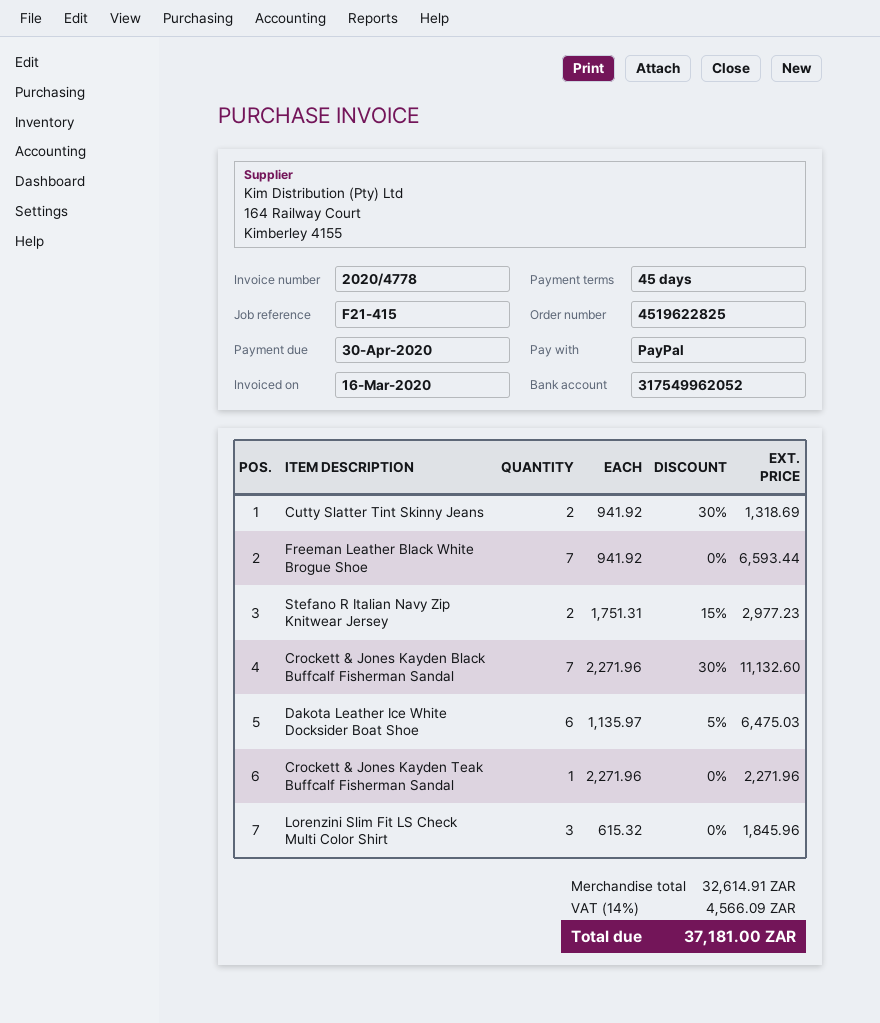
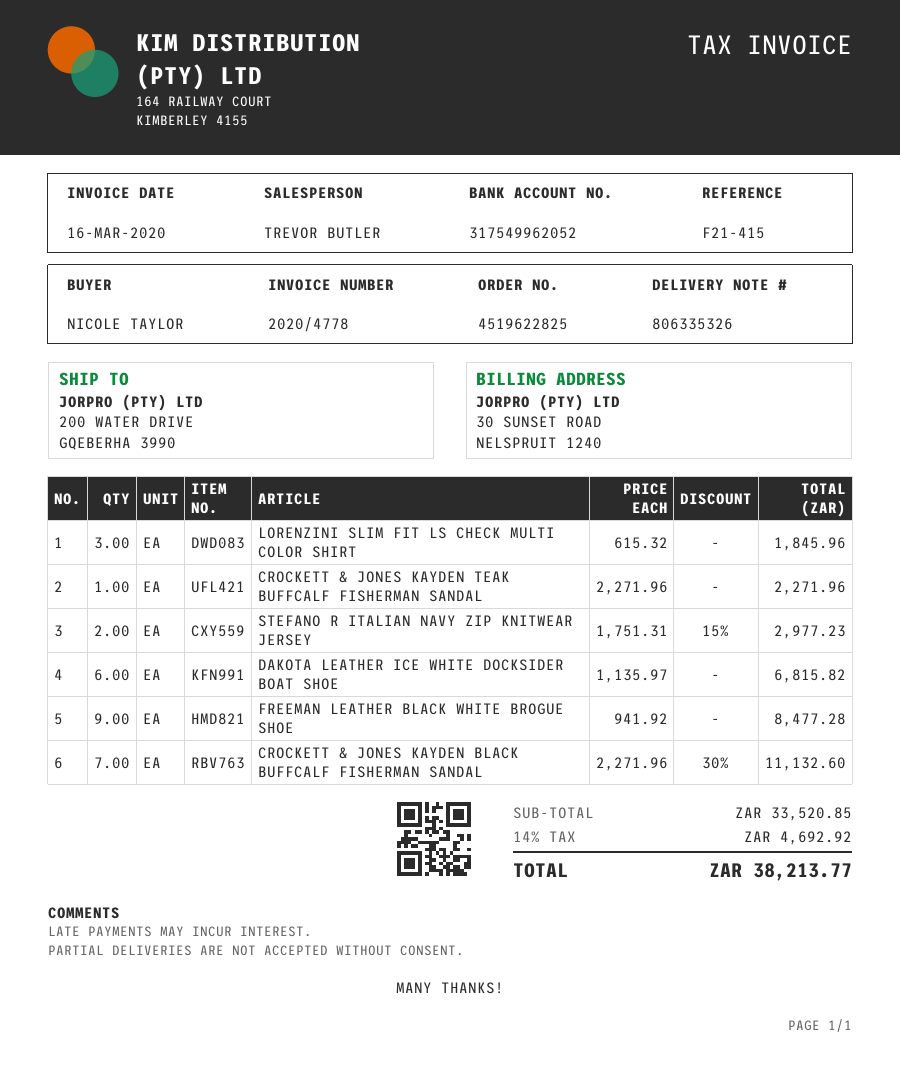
Cutty Slatter Tint Skinny Jeans: 2 x 941.92 - 30% = 1318.69 -> none
Freeman Leather Black White Brogue Shoe: 7 x 941.92 = 6593.44 -> 9 x 941.92 = 8477.28
Dakota Leather Ice White Docksider Boat Shoe: 6 x 1135.97 - 5% = 6475.03 -> 6 x 1135.97 = 6815.82
subtotal: 32614.91 -> 33520.85
tax: 14% = 4566.09 -> 14% = 4692.92
total: 37181.00 -> 38213.77

